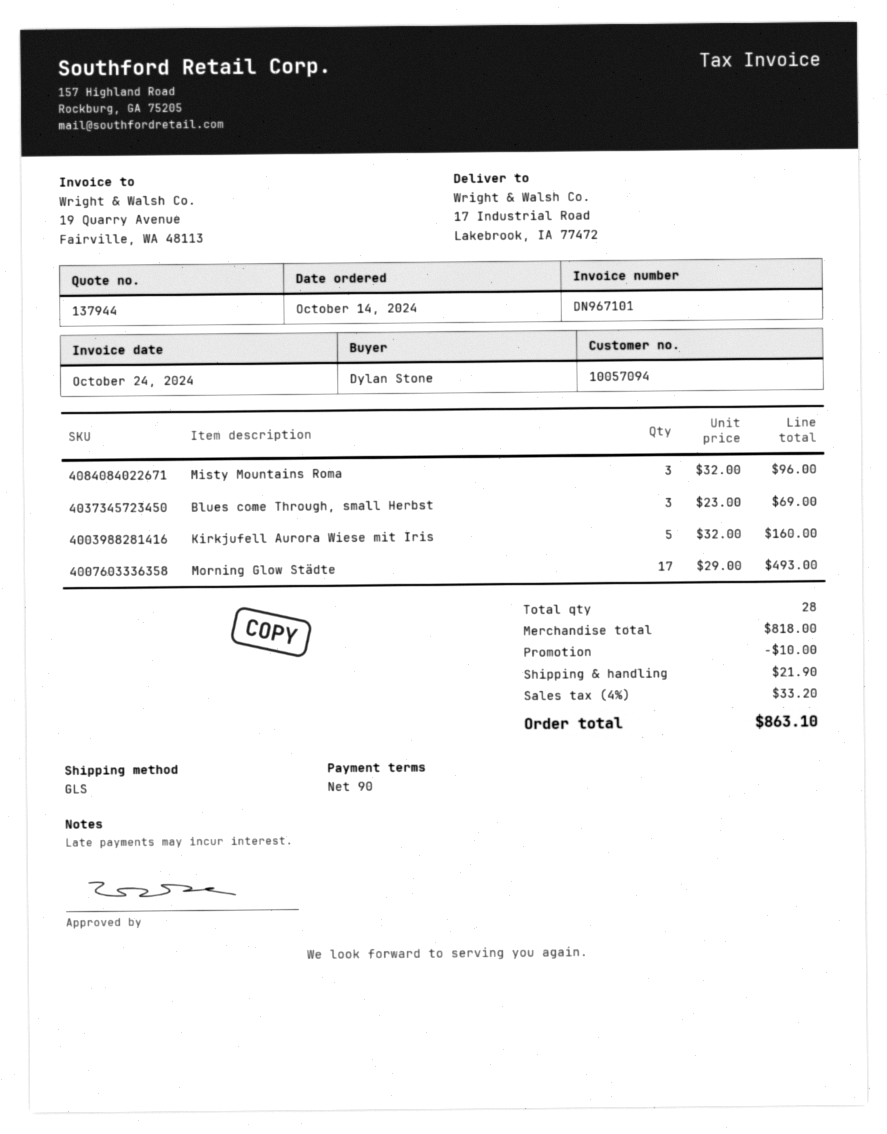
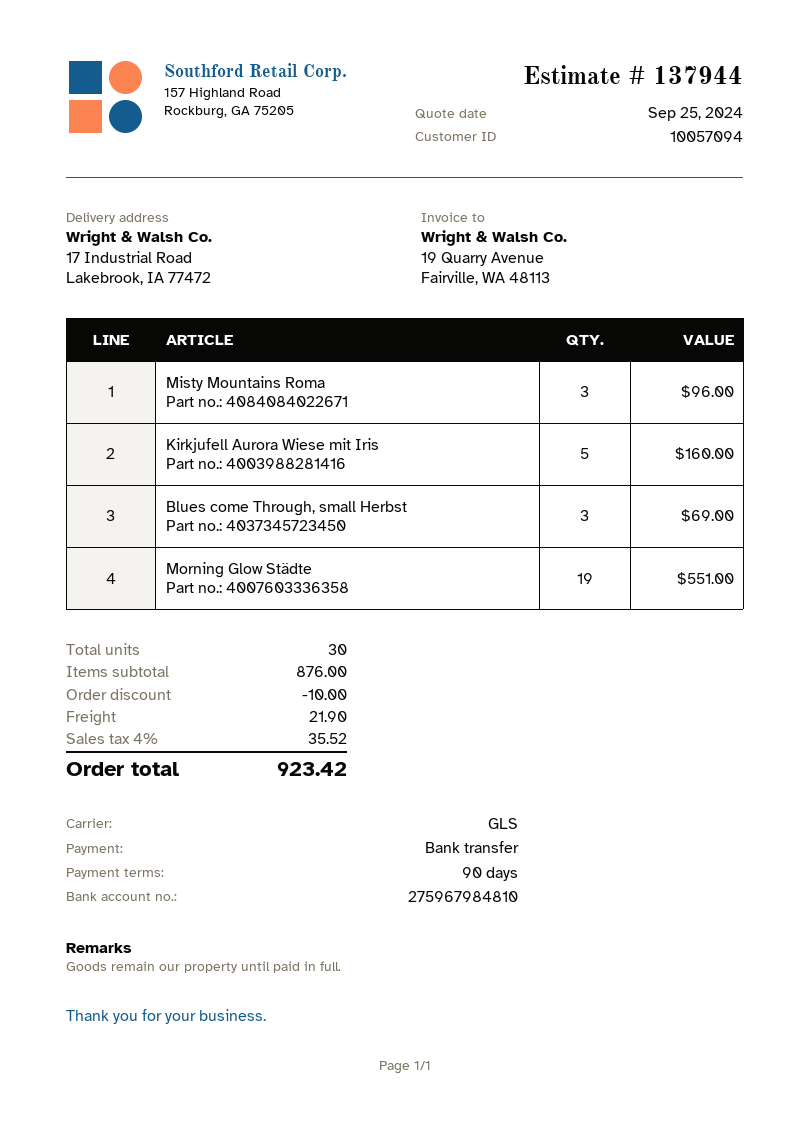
Morning Glow Städte: 17 for 493.00 -> 19 for 551.00
total quantity: 28 -> 30
subtotal: 818.00 -> 876.00
tax: 4% = 33.20 -> 4% = 35.52
total: 863.10 -> 923.42

